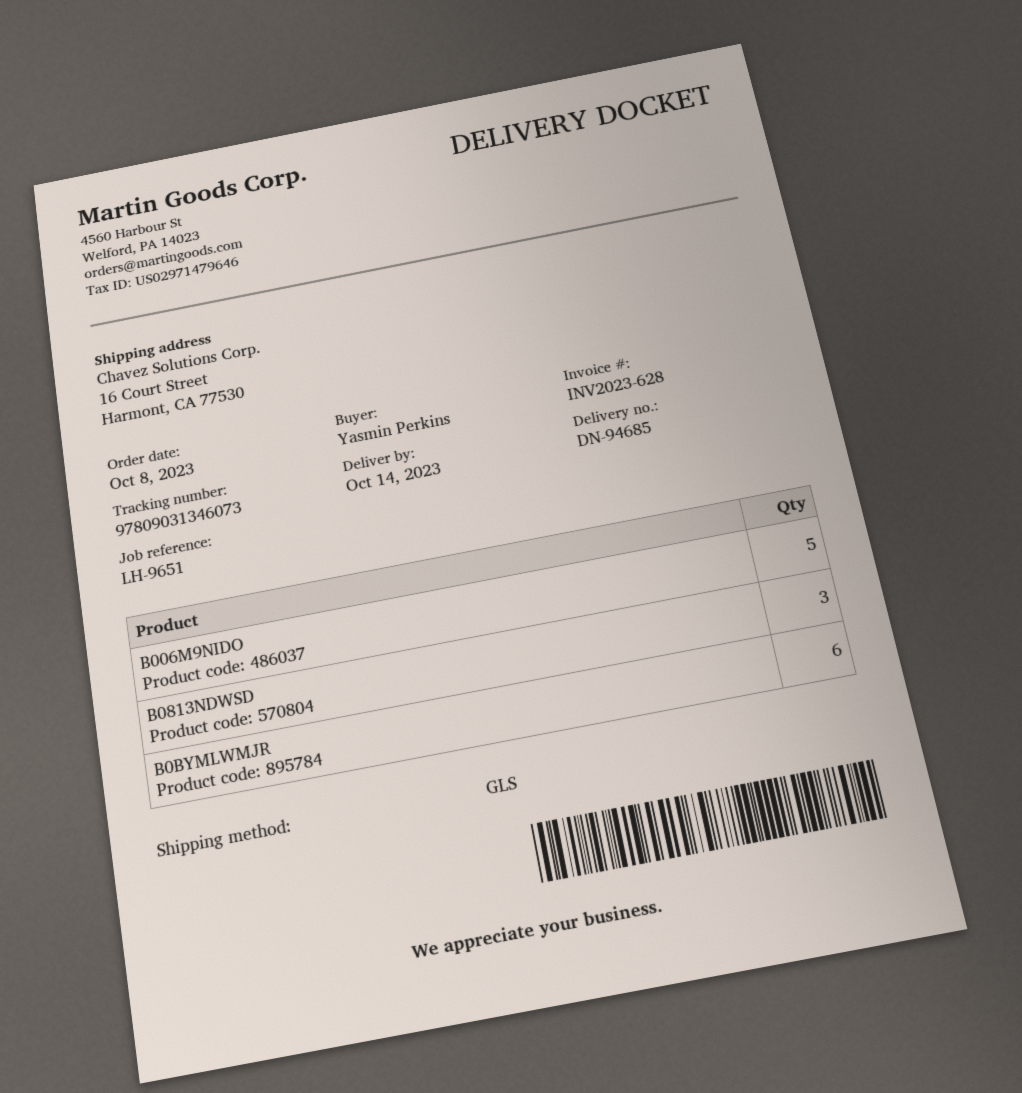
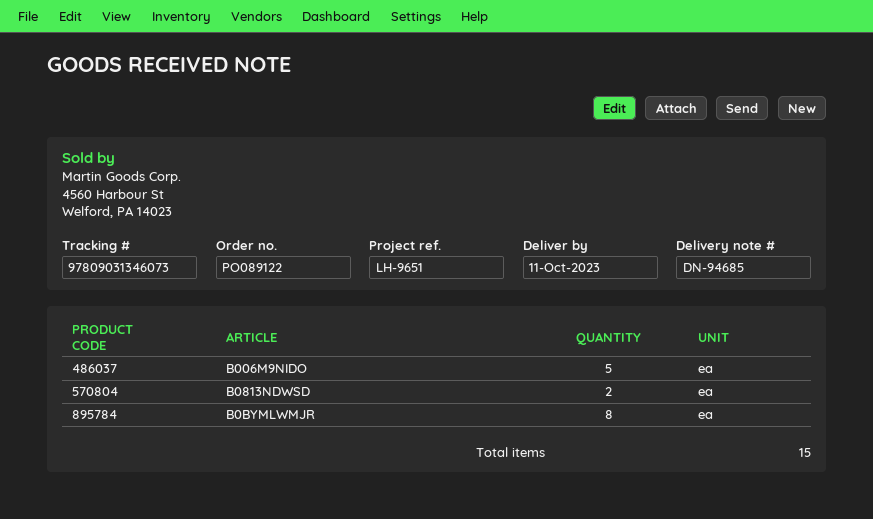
delivery date: 2023-10-14 -> 2023-10-11
B0813NDWSD: 3 -> 2
B0BYMLWMJR: 6 -> 8

